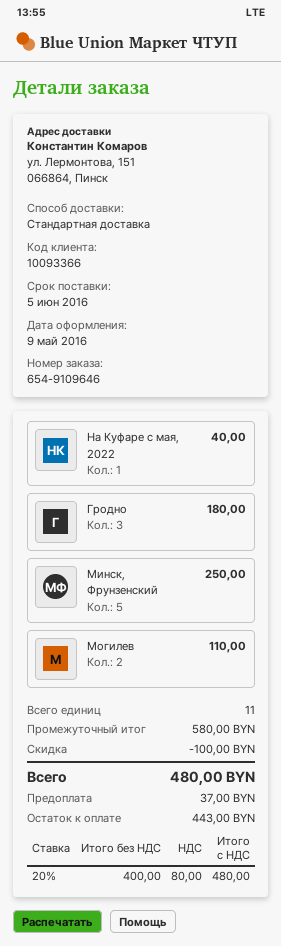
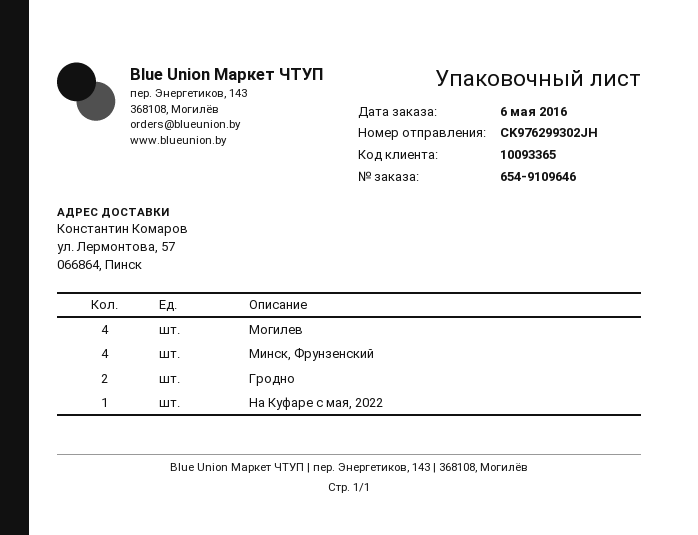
order date: 2016-05-09 -> 2016-05-06
customer number: 10093366 -> 10093365
ship to: ул. Лермонтова, 151, 066864, Пинск -> ул. Лермонтова, 57, 066864, Пинск
Гродно: 3 -> 2
Минск, Фрунзенский: 5 -> 4
Могилев: 2 -> 4

